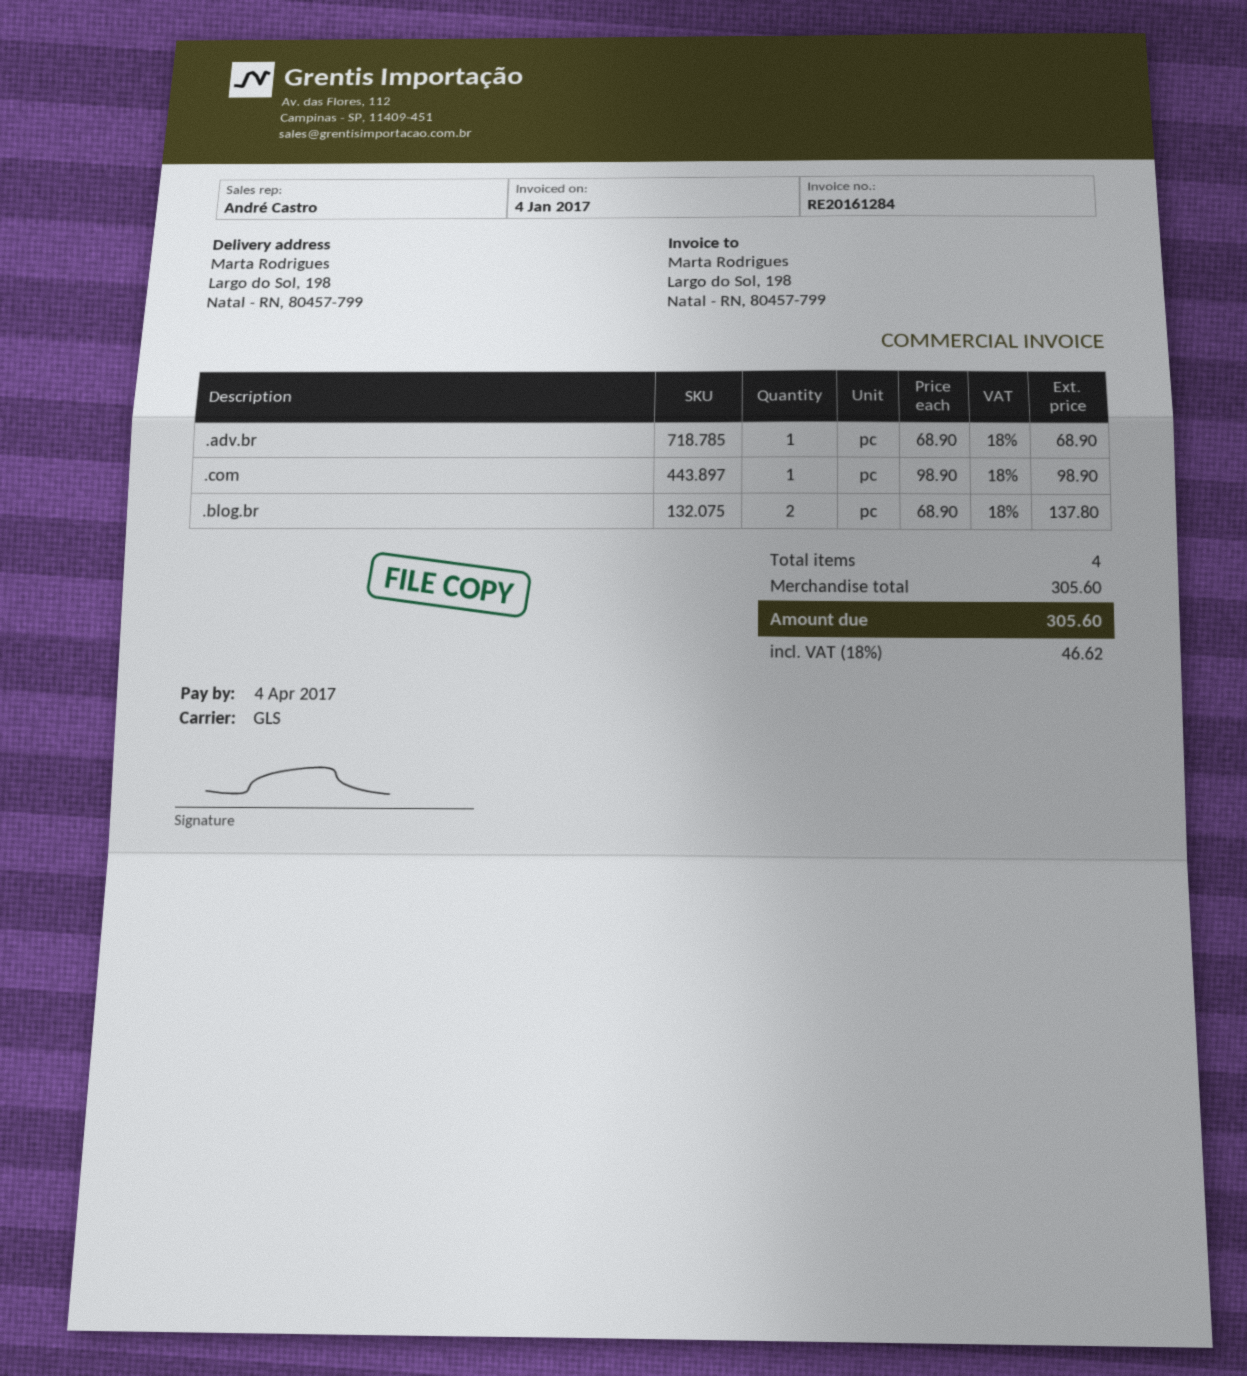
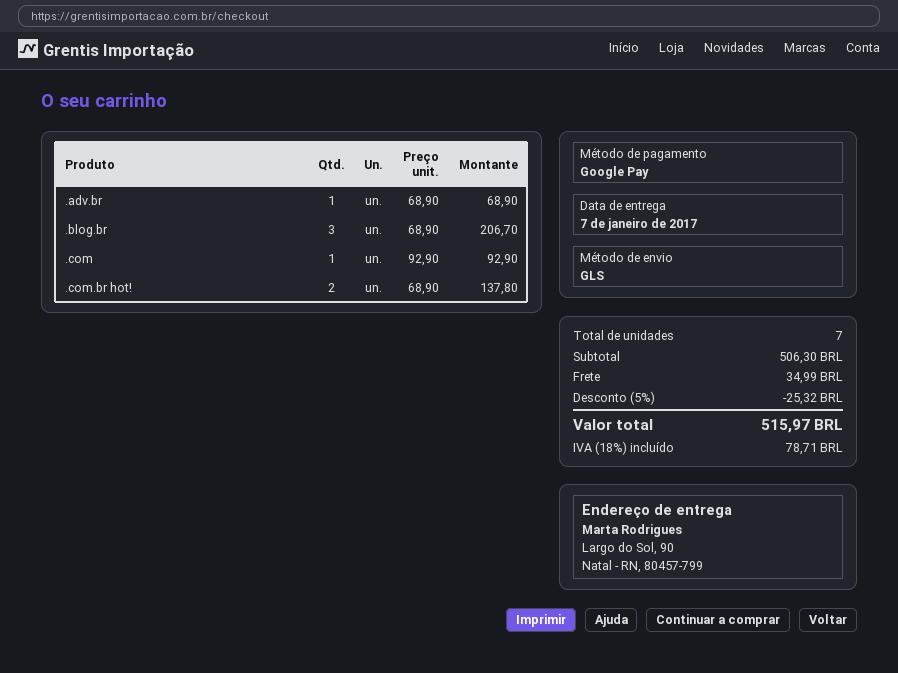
ship to: Largo do Sol, 198, Natal - RN, 80457-799 -> Largo do Sol, 90, Natal - RN, 80457-799
.com: 1 x 98.90 = 98.90 -> 1 x 92.90 = 92.90
.blog.br: 2 x 68.90 = 137.80 -> 3 x 68.90 = 206.70
.com.br hot!: none -> 2 x 68.90 = 137.80
total quantity: 4 -> 7
subtotal: 305.60 -> 506.30
discount: none -> 5% = 25.32
shipping: none -> 34.99
tax: 18% = 46.62 -> 18% = 78.71
total: 305.60 -> 515.97

